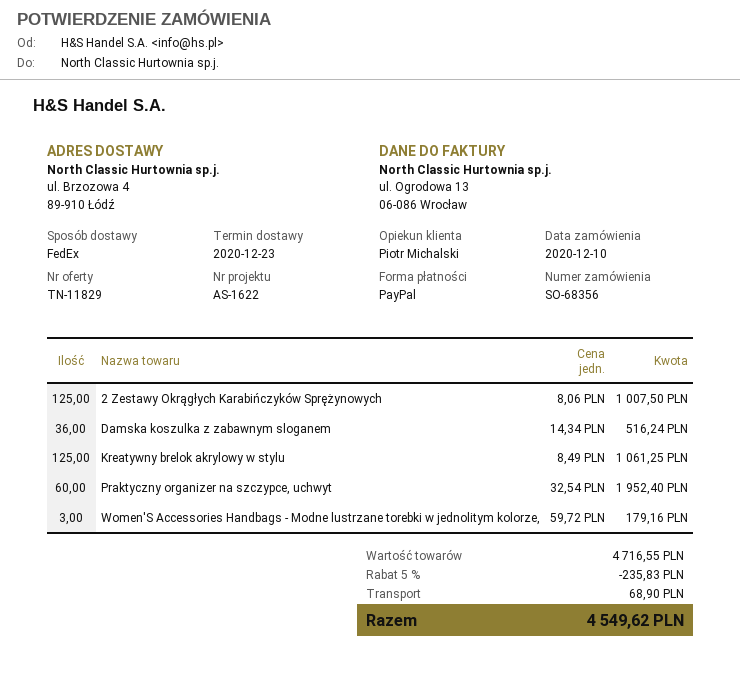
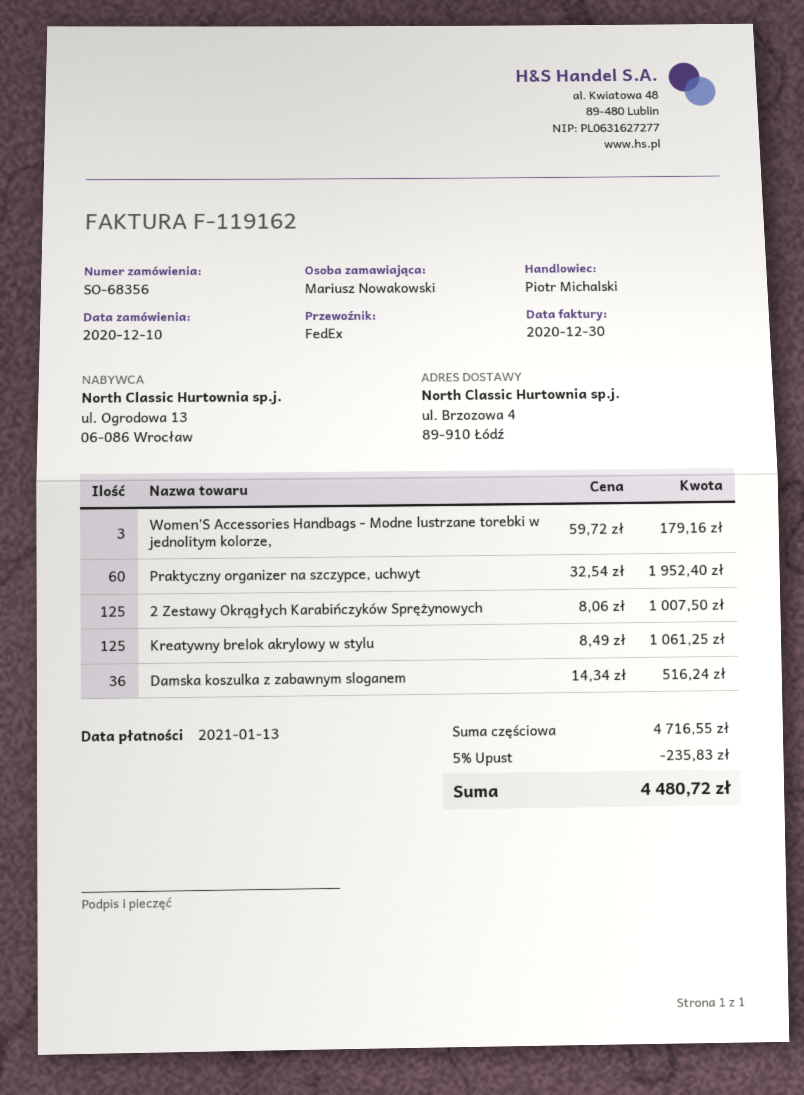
shipping: 68.90 -> none
total: 4549.62 -> 4480.72

